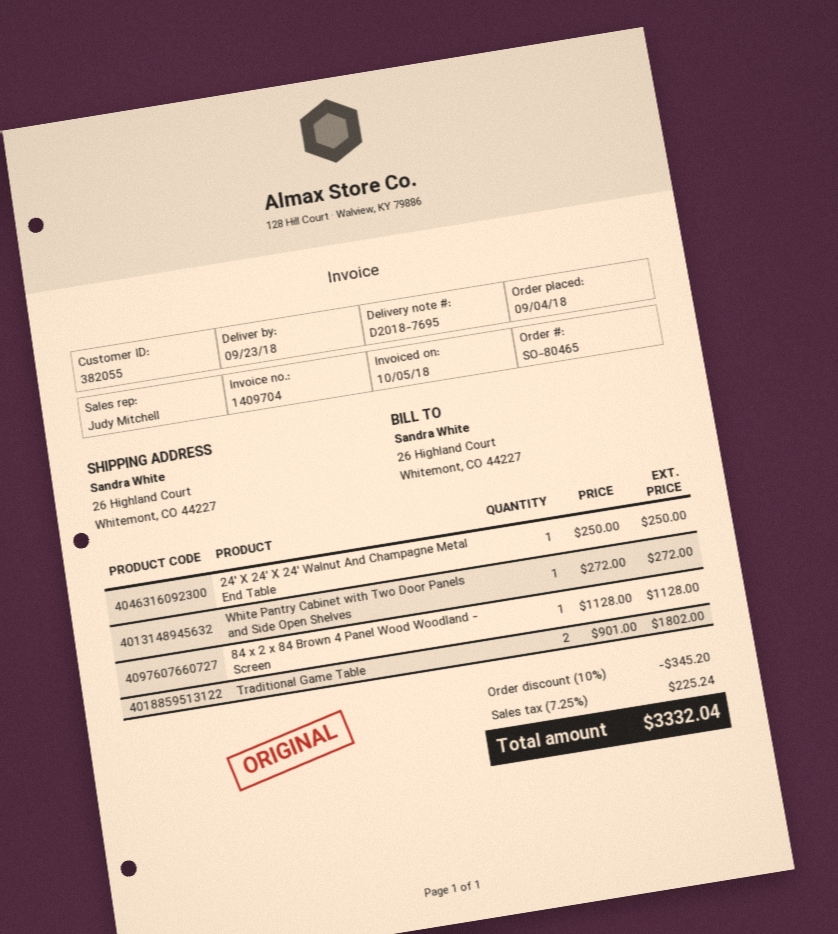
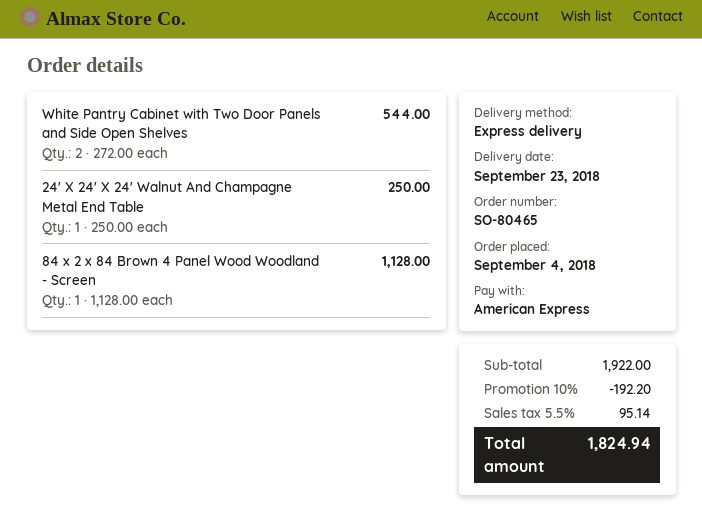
White Pantry Cabinet with Two Door Panels and Side Open Shelves: 1 x 272.00 = 272.00 -> 2 x 272.00 = 544.00
Traditional Game Table: 2 x 901.00 = 1802.00 -> none
discount: 10% = 345.20 -> 10% = 192.20
tax: 7.25% = 225.24 -> 5.5% = 95.14
total: 3332.04 -> 1824.94

